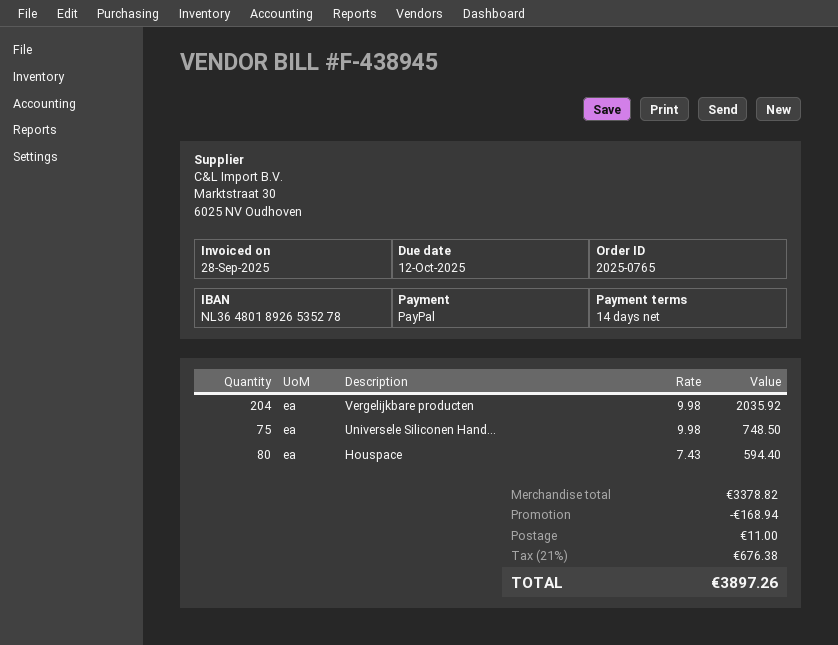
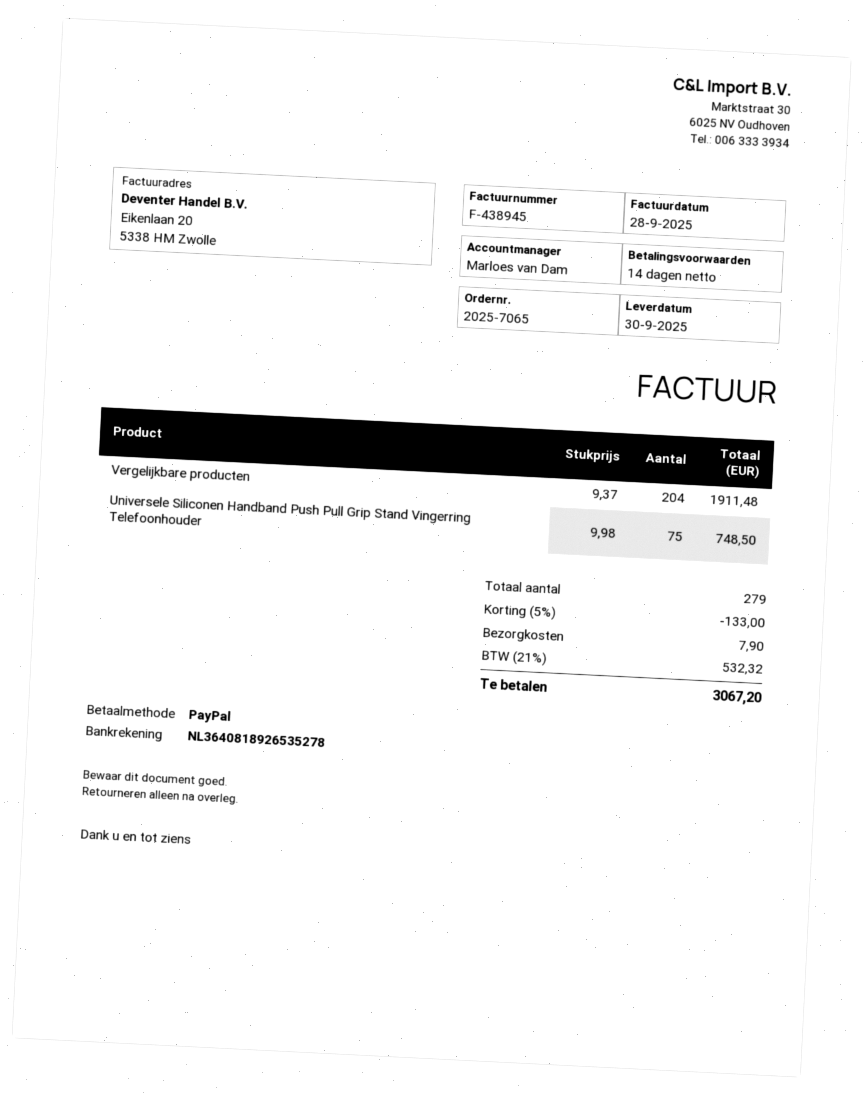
order number: 2025-0765 -> 2025-7065
bank account: NL3648018926535278 -> NL3640818926535278
Vergelijkbare producten: 204 x 9.98 = 2035.92 -> 204 x 9.37 = 1911.48
Houspace: 80 x 7.43 = 594.40 -> none
discount: 168.94 -> 133.00
shipping: 11.00 -> 7.90
tax: 21% = 676.38 -> 21% = 532.32
total: 3897.26 -> 3067.20

